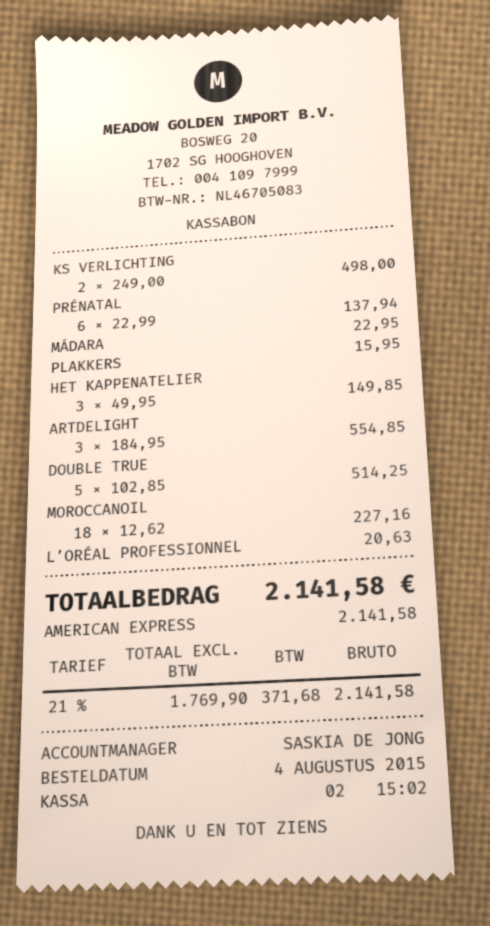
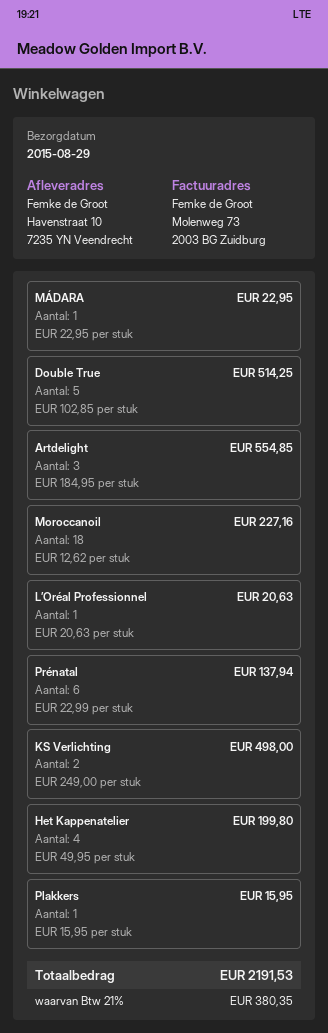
HET KAPPENATELIER: 3 x 49.95 = 149.85 -> 4 x 49.95 = 199.80
tax: 21% = 371.68 -> 21% = 380.35
total: 2141.58 -> 2191.53

